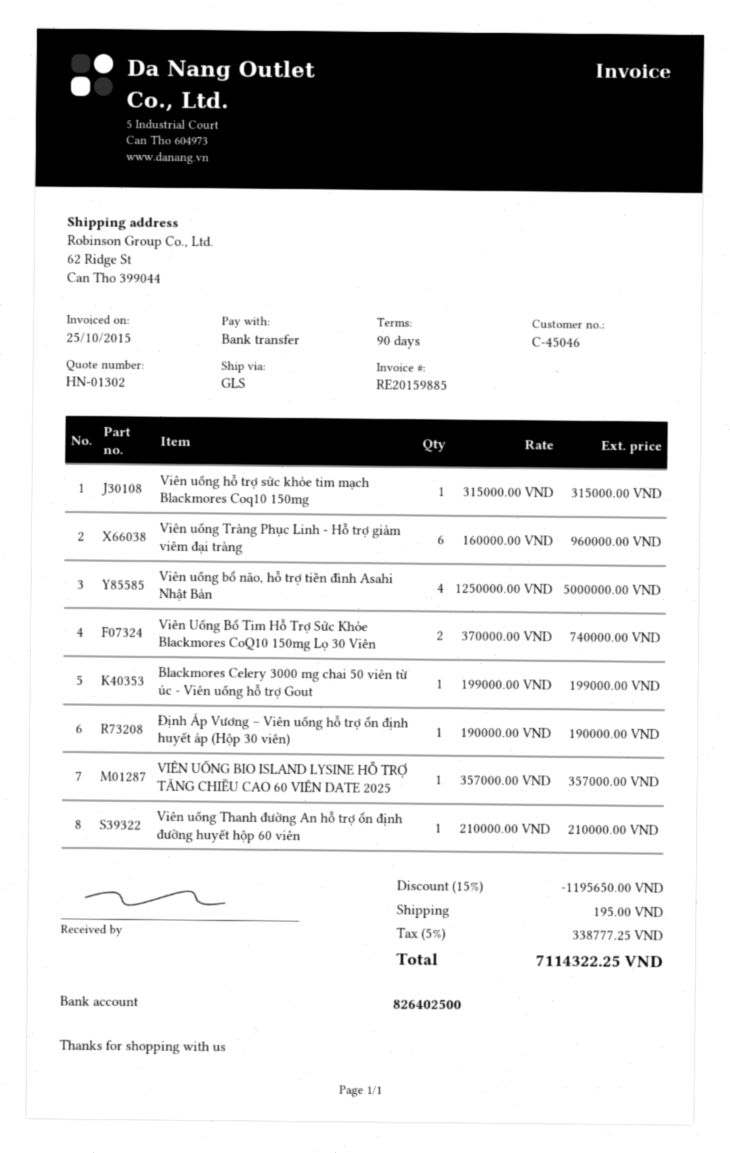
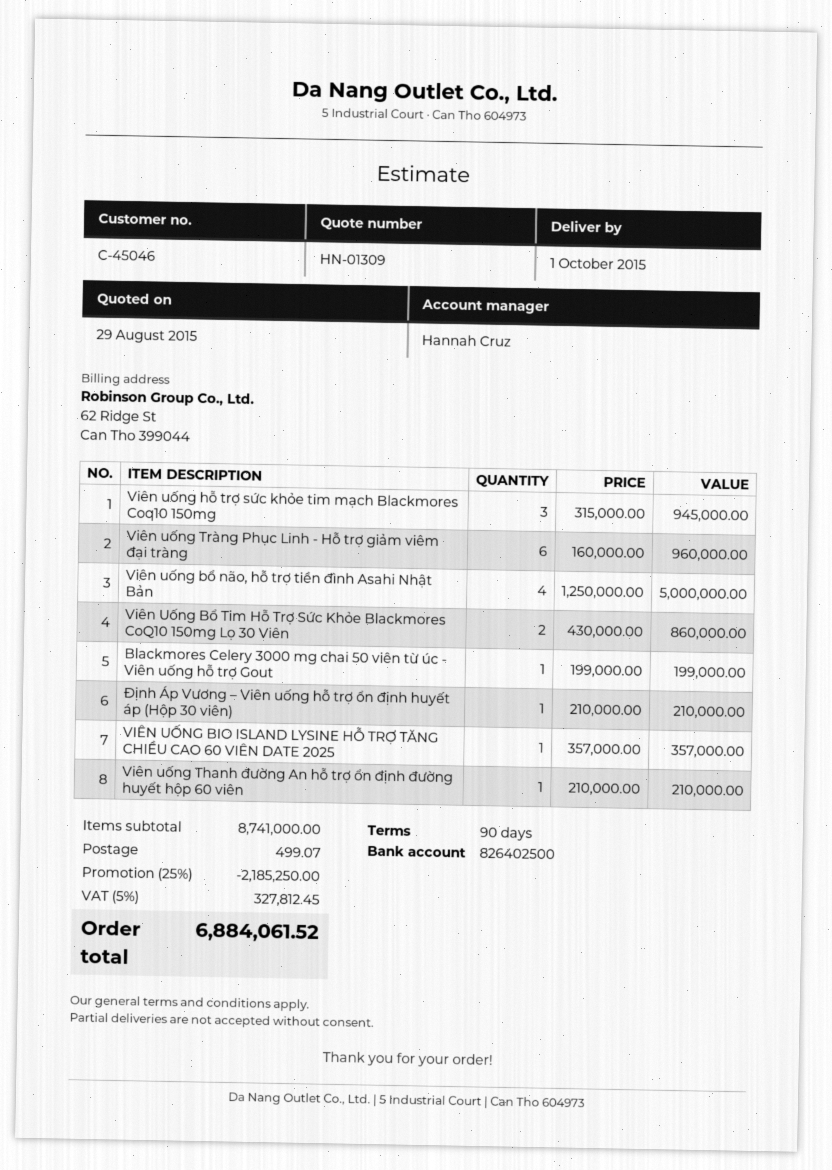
quote number: HN-01302 -> HN-01309
Viên uống hỗ trợ sức khỏe tim mạch Blackmores Coq10 150mg: 1 x 315000.00 = 315000.00 -> 3 x 315000.00 = 945000.00
Viên Uống Bổ Tim Hỗ Trợ Sức Khỏe Blackmores CoQ10 150mg Lọ 30 Viên: 2 x 370000.00 = 740000.00 -> 2 x 430000.00 = 860000.00
Định Áp Vương – Viên uống hỗ trợ ổn định huyết áp (Hộp 30 viên): 1 x 190000.00 = 190000.00 -> 1 x 210000.00 = 210000.00
discount: 15% = 1195650.00 -> 25% = 2185250.00
shipping: 195.00 -> 499.07
tax: 5% = 338777.25 -> 5% = 327812.45
total: 7114322.25 -> 6884061.52

